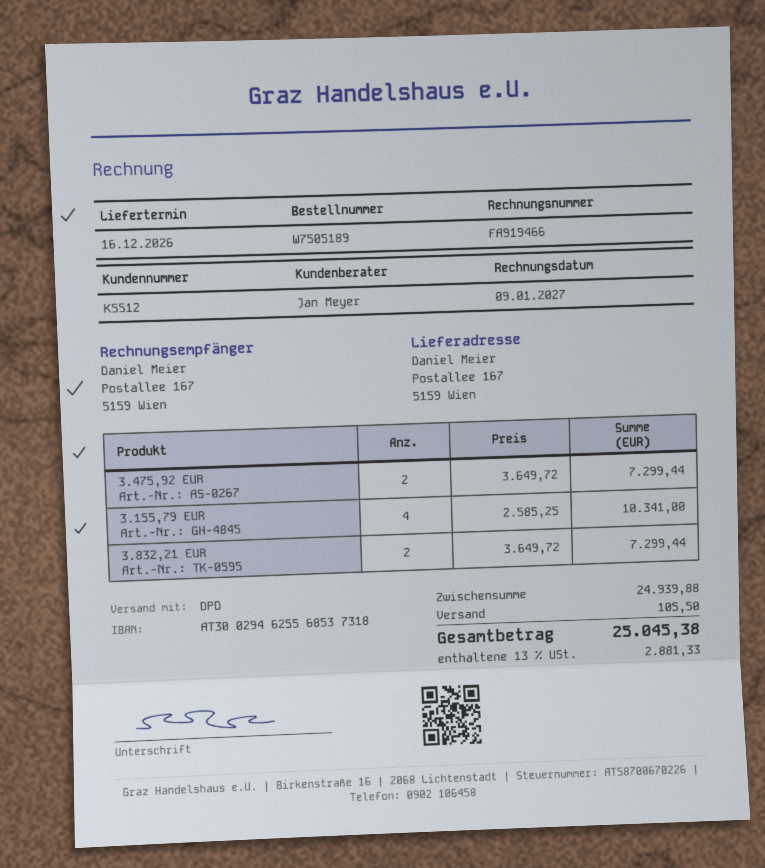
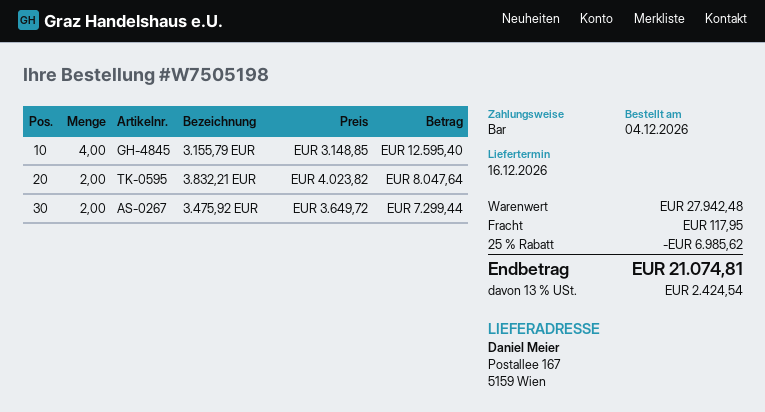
order number: W7505189 -> W7505198
3.155,79 EUR: 4 x 2585.25 = 10341.00 -> 4 x 3148.85 = 12595.40
3.832,21 EUR: 2 x 3649.72 = 7299.44 -> 2 x 4023.82 = 8047.64
subtotal: 24939.88 -> 27942.48
discount: none -> 25% = 6985.62
shipping: 105.50 -> 117.95
tax: 13% = 2881.33 -> 13% = 2424.54
total: 25045.38 -> 21074.81

